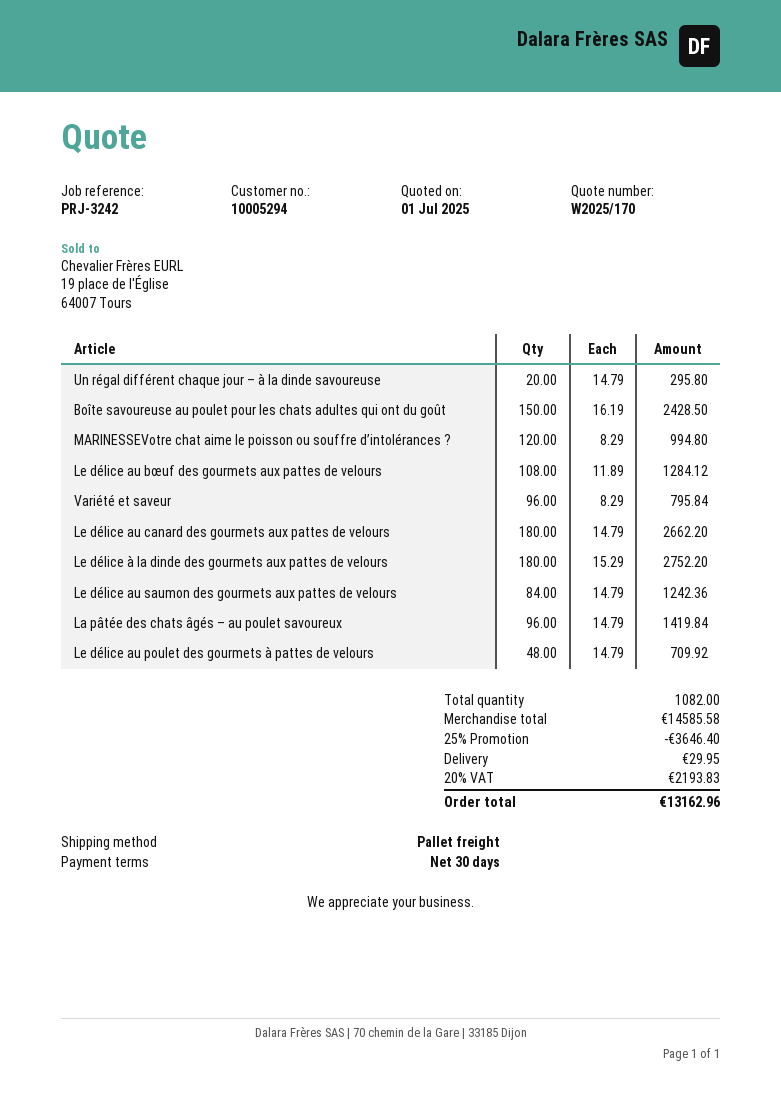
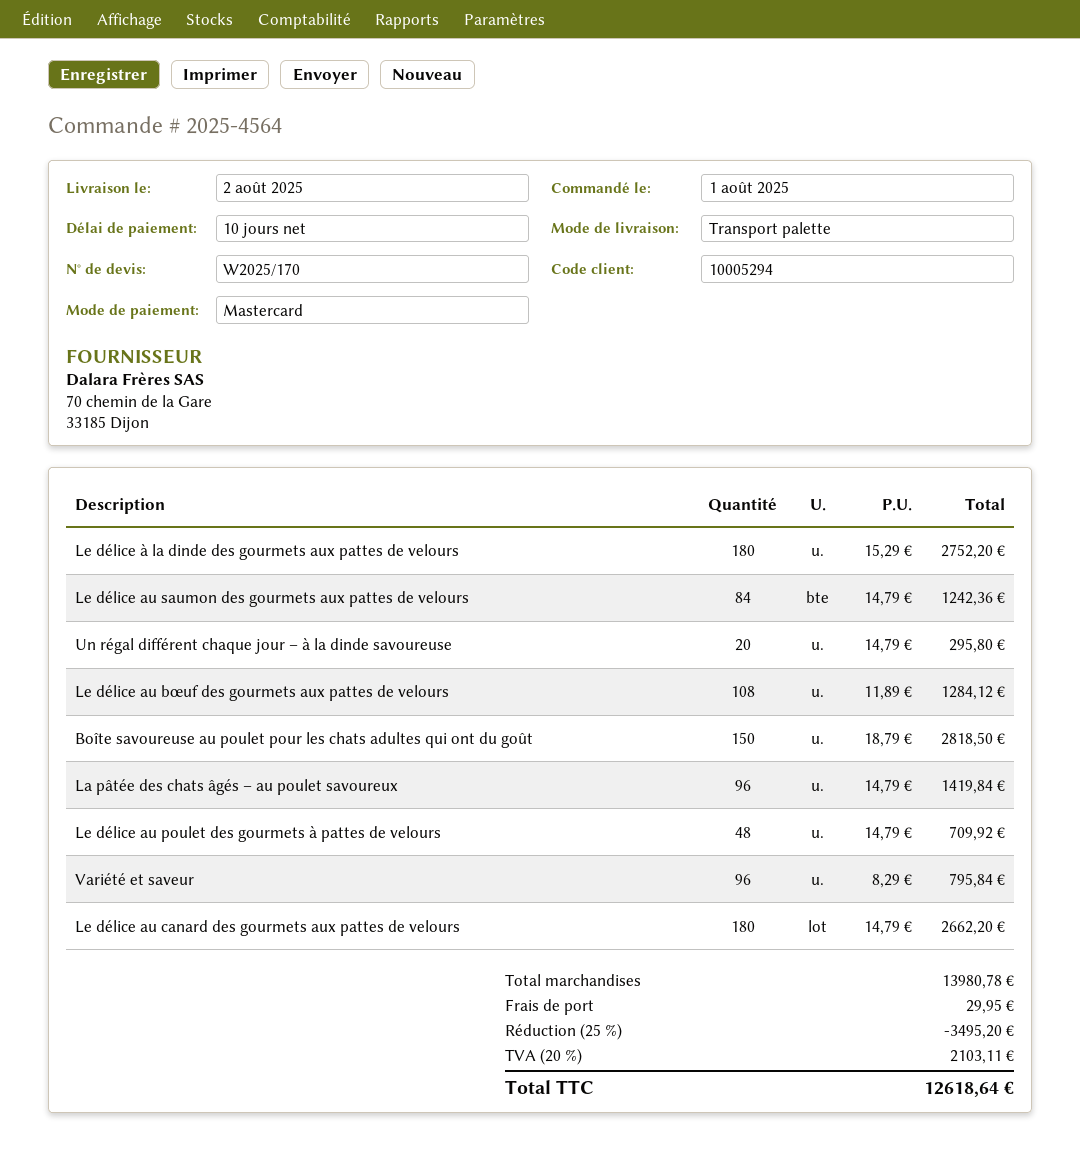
payment terms: 30 days -> 10 days
Boîte savoureuse au poulet pour les chats adultes qui ont du goût: 150 x 16.19 = 2428.50 -> 150 x 18.79 = 2818.50
MARINESSEVotre chat aime le poisson ou souffre d’intolérances ?: 120 x 8.29 = 994.80 -> none
subtotal: 14585.58 -> 13980.78
discount: 25% = 3646.40 -> 25% = 3495.20
tax: 20% = 2193.83 -> 20% = 2103.11
total: 13162.96 -> 12618.64

